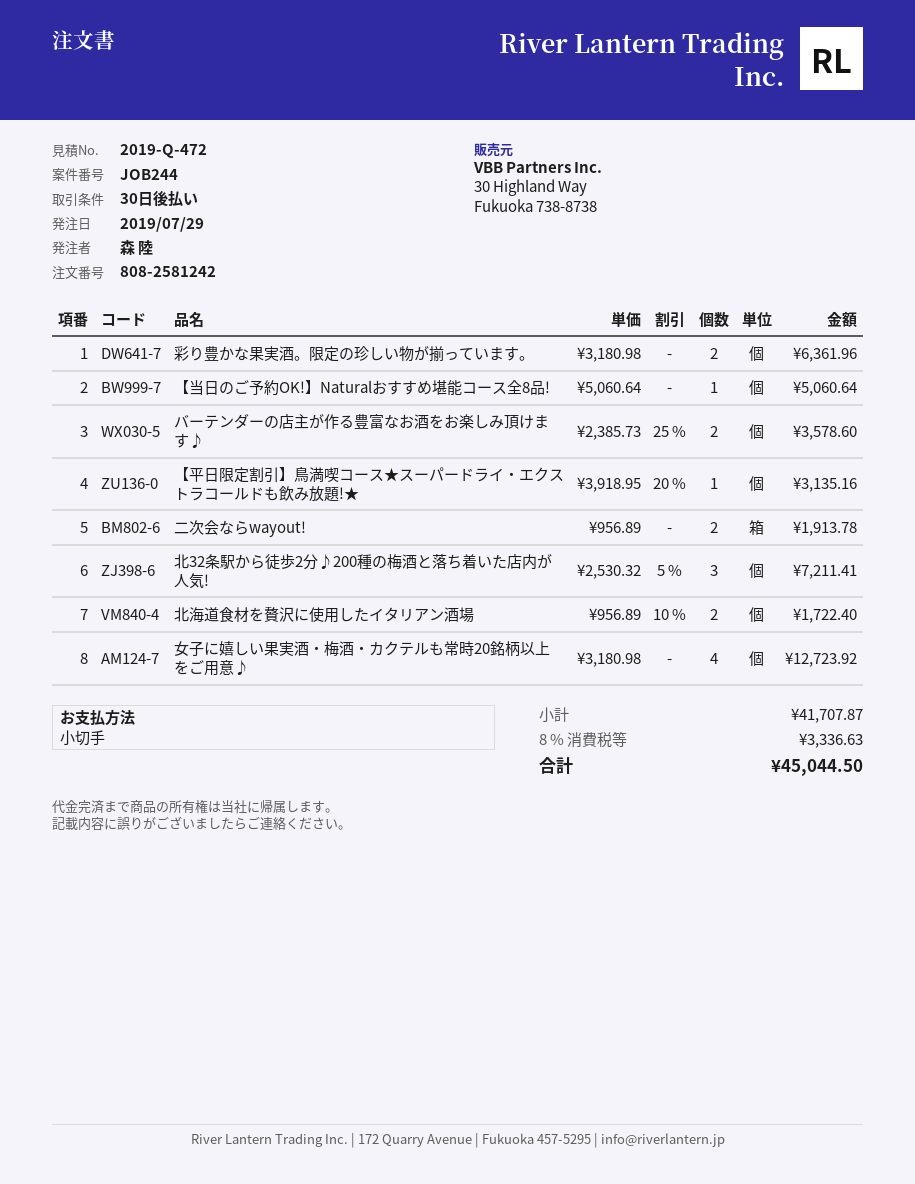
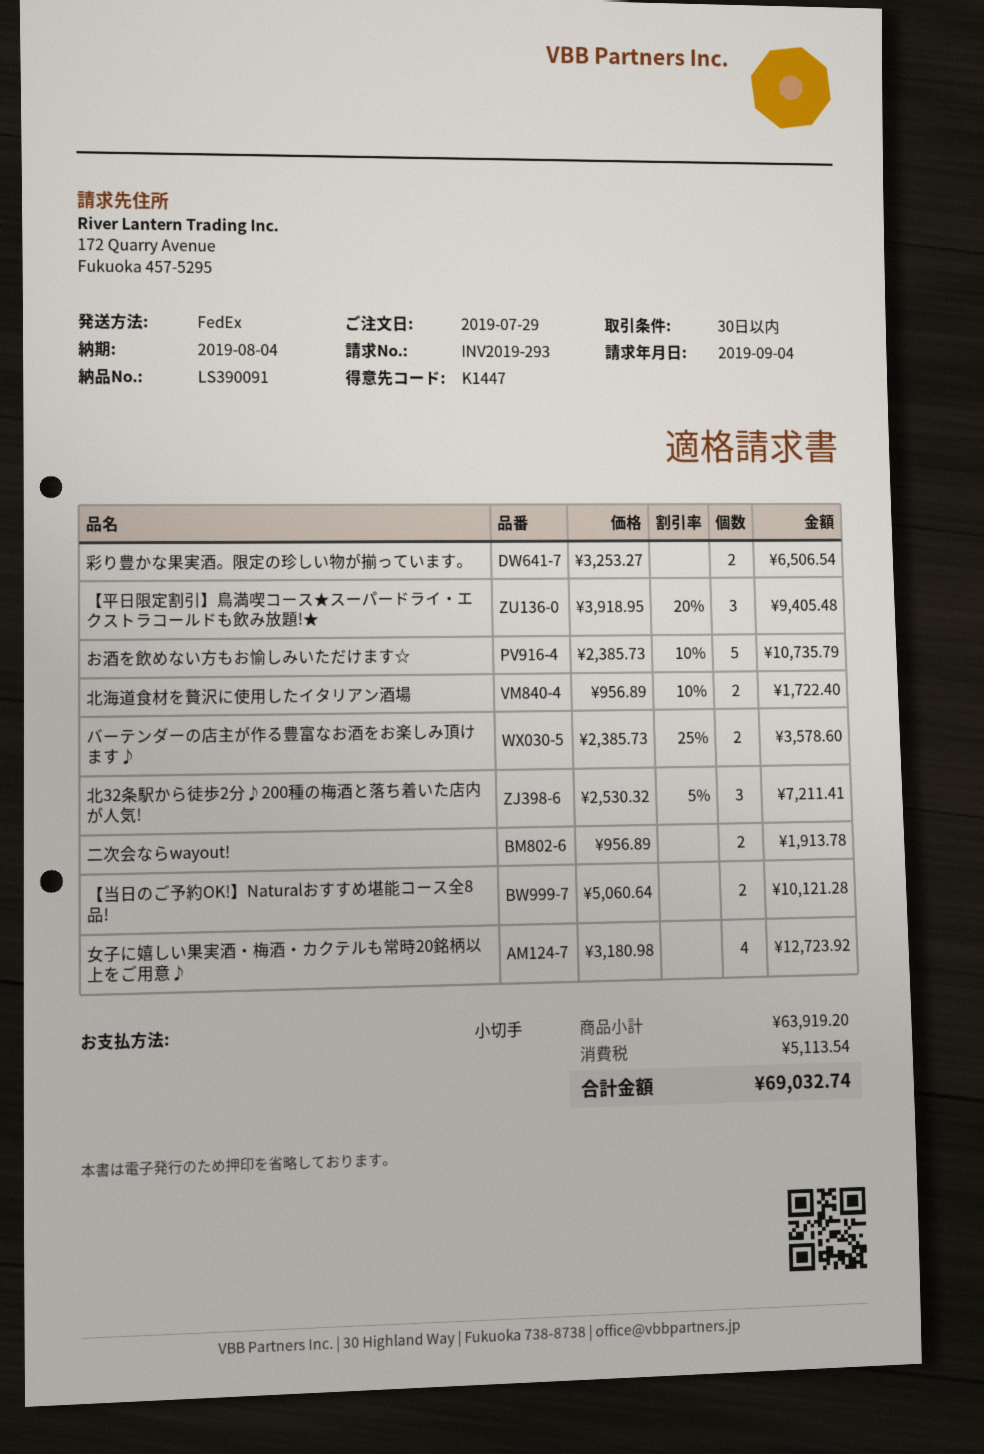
彩り豊かな果実酒。限定の珍しい物が揃っています。: 2 x 3180.98 = 6361.96 -> 2 x 3253.27 = 6506.54
【当日のご予約OK!】Naturalおすすめ堪能コース全8品!: 1 x 5060.64 = 5060.64 -> 2 x 5060.64 = 10121.28
【平日限定割引】鳥満喫コース★スーパードライ・エクストラコールドも飲み放題!★: 1 x 3918.95 - 20% = 3135.16 -> 3 x 3918.95 - 20% = 9405.48
お酒を飲めない方もお愉しみいただけます☆: none -> 5 x 2385.73 - 10% = 10735.79
subtotal: 41707.87 -> 63919.20
tax: 3336.63 -> 5113.54
total: 45044.50 -> 69032.74

